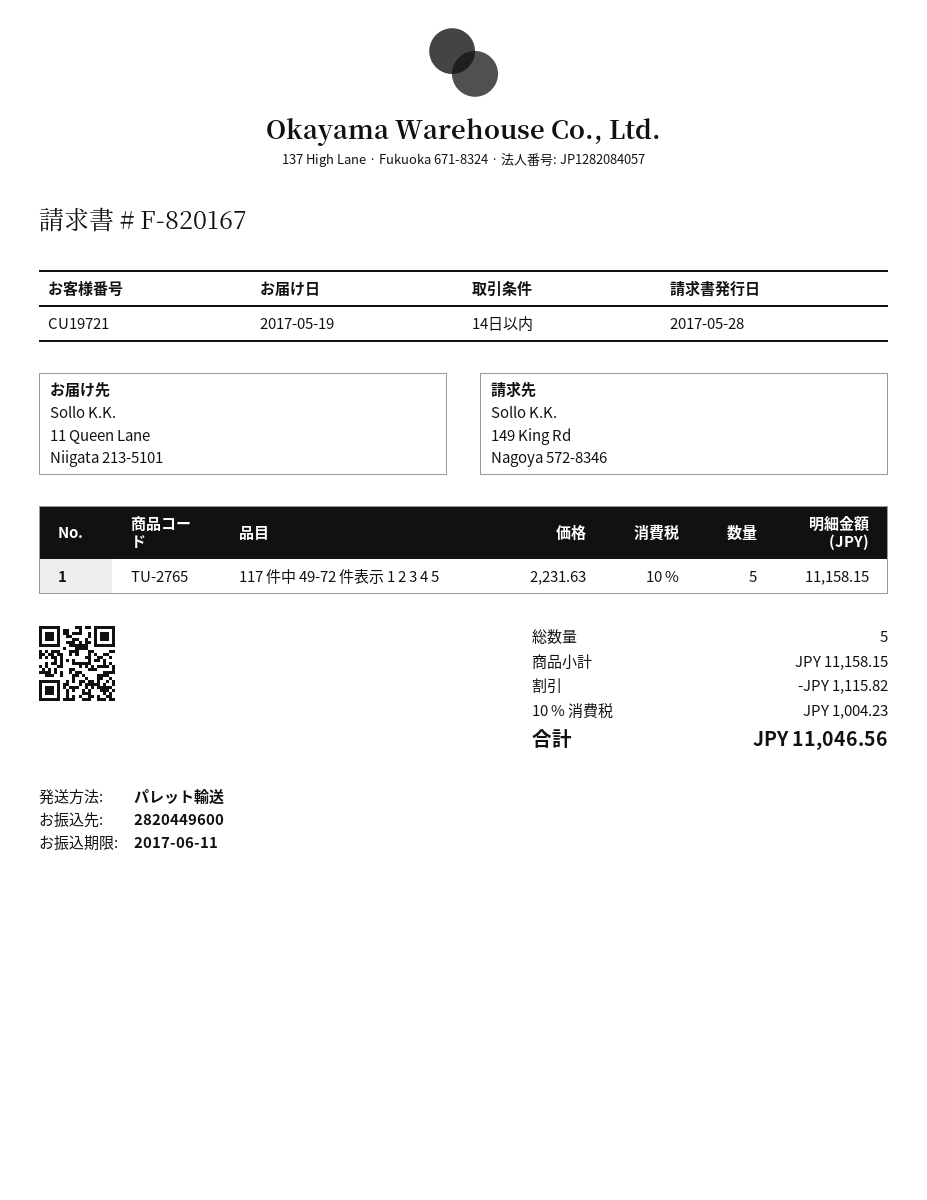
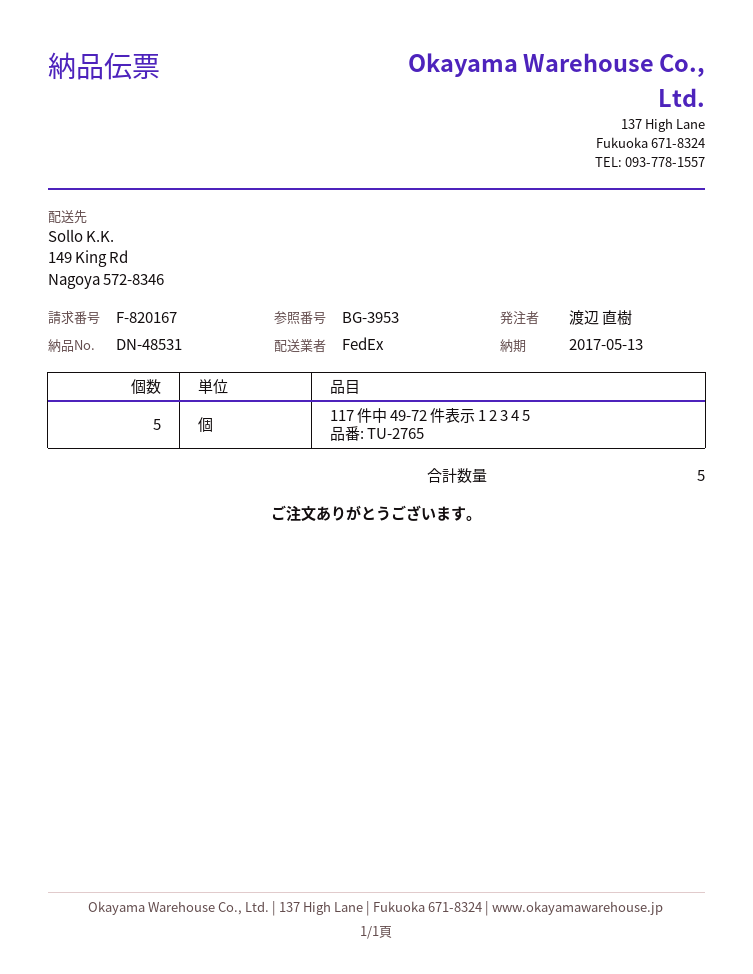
delivery date: 2017-05-19 -> 2017-05-13
shipping method: pallet freight -> FedEx
ship to: 11 Queen Lane, Niigata 213-5101 -> 149 King Rd, Nagoya 572-8346

